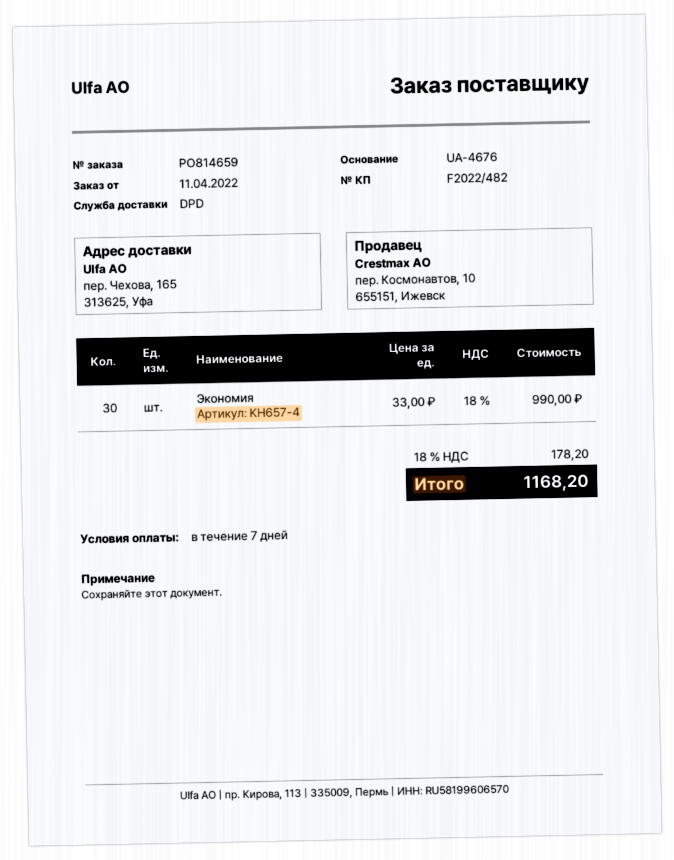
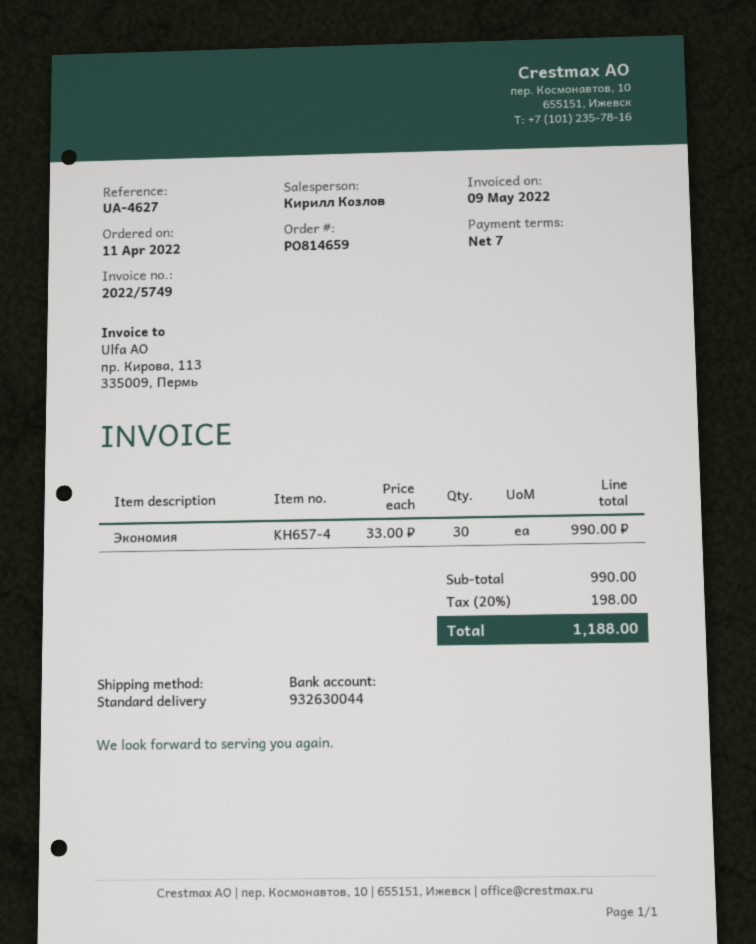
reference: UA-4676 -> UA-4627
shipping method: DPD -> standard
tax: 18% = 178.20 -> 20% = 198.00
total: 1168.20 -> 1188.00

